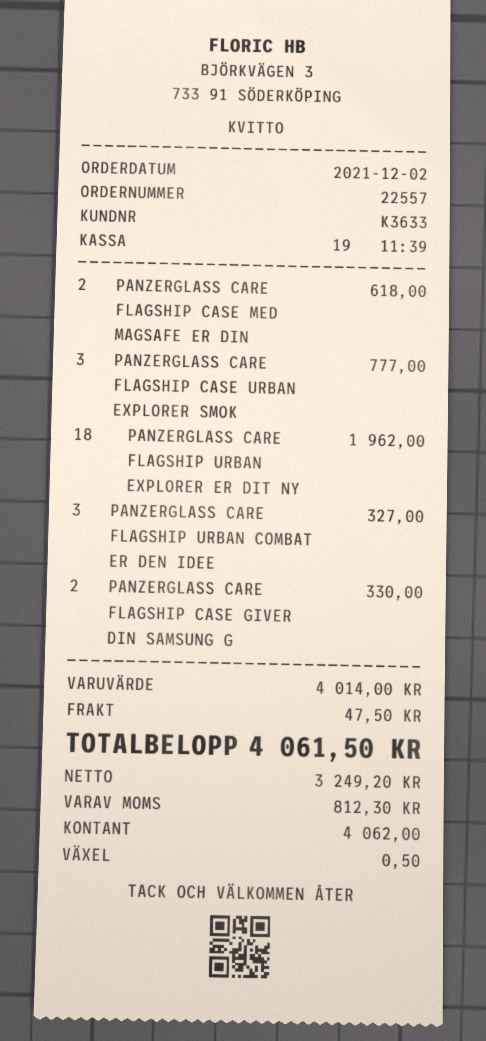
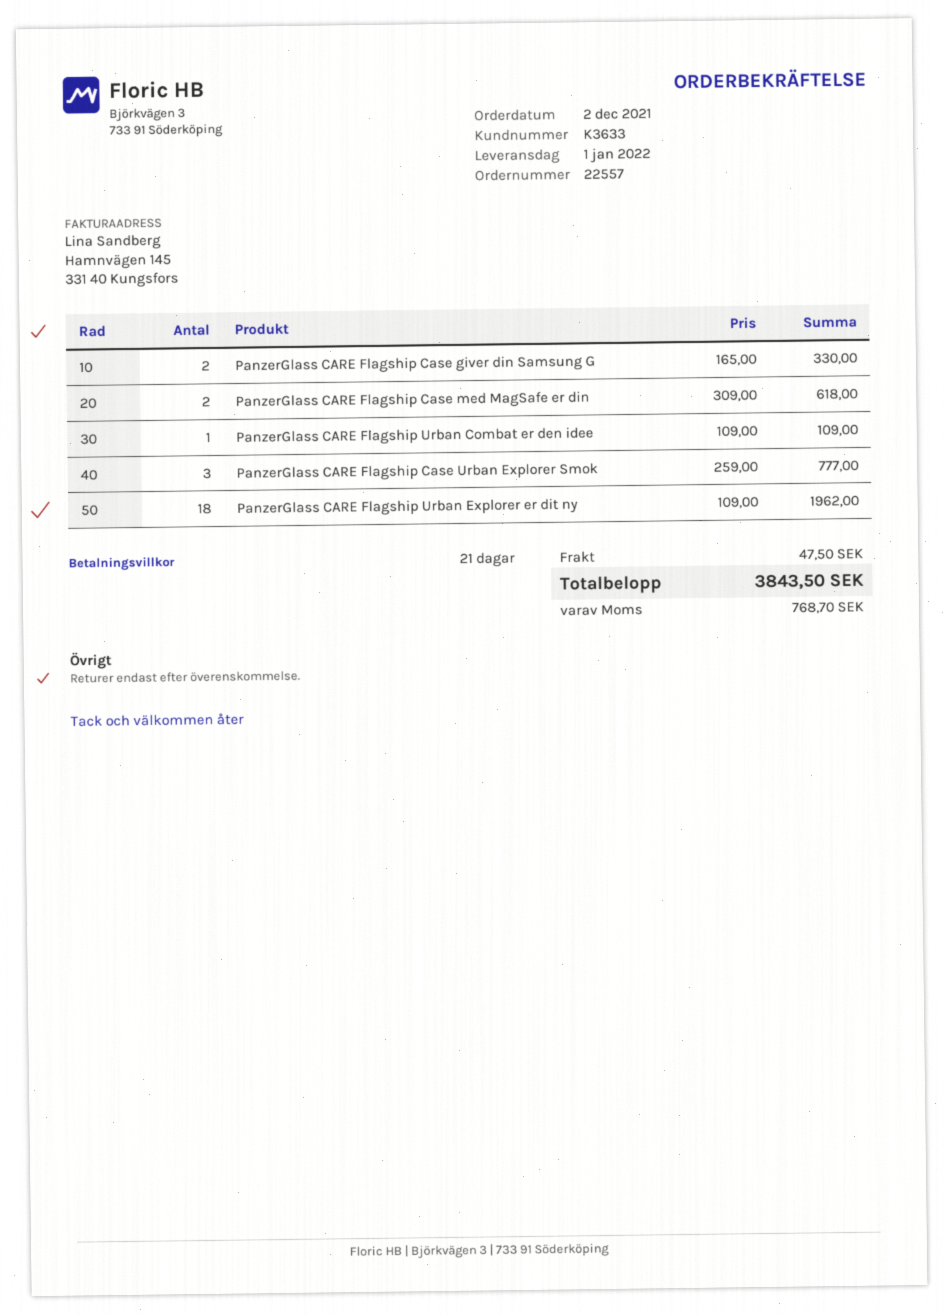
PANZERGLASS CARE FLAGSHIP URBAN COMBAT ER DEN IDEE: 3 for 327.00 -> 1 for 109.00
tax: 812.30 -> 768.70
total: 4061.50 -> 3843.50

